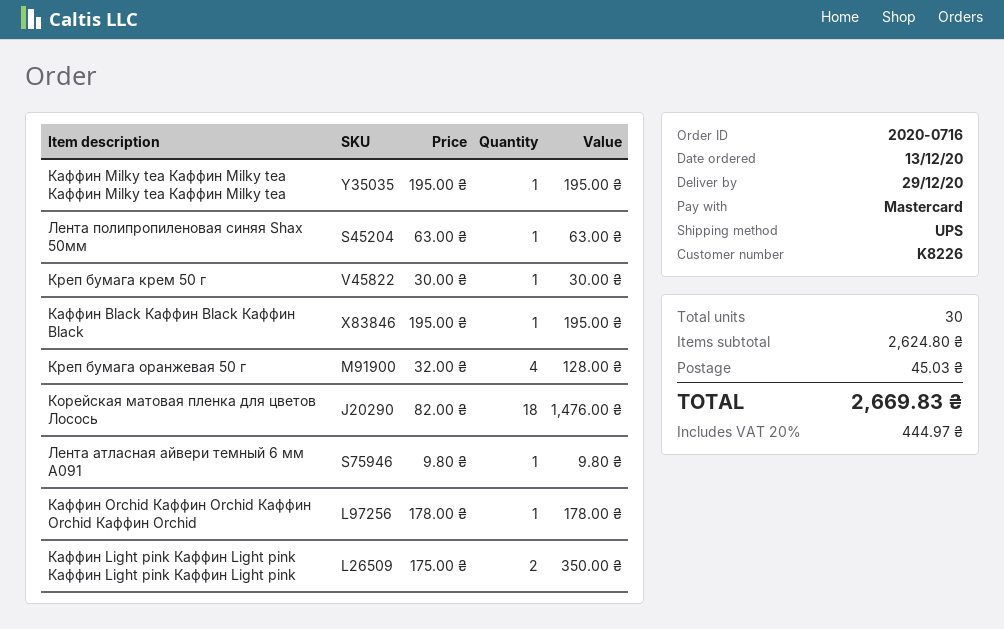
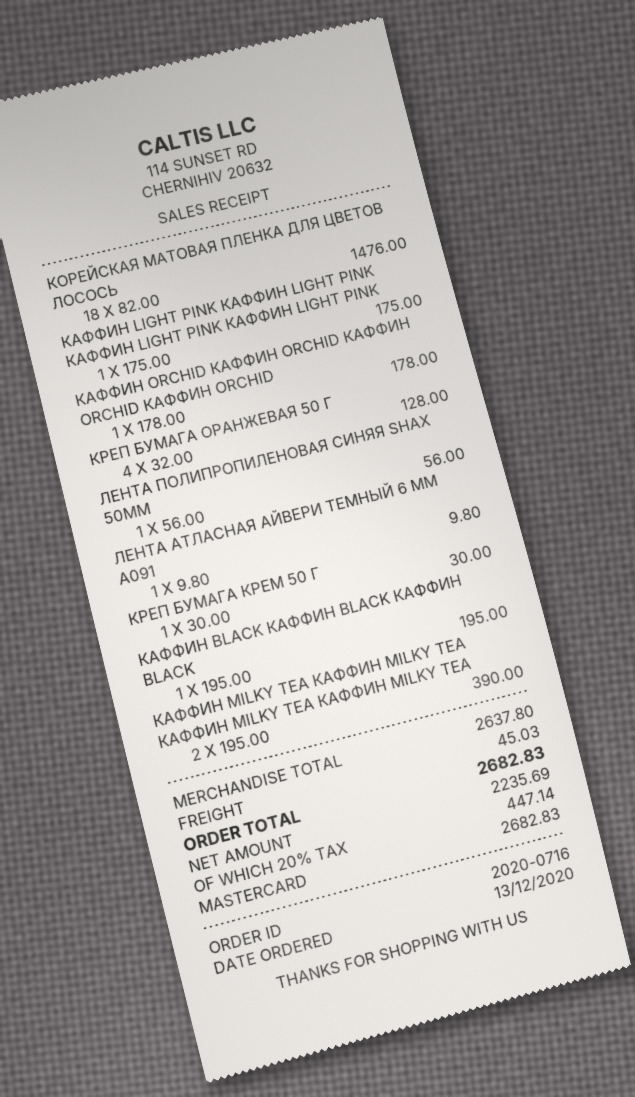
Каффин Milky tea Каффин Milky tea Каффин Milky tea Каффин Milky tea: 1 x 195.00 = 195.00 -> 2 x 195.00 = 390.00
Лента полипропиленовая синяя Shax 50мм: 1 x 63.00 = 63.00 -> 1 x 56.00 = 56.00
Каффин Light pink Каффин Light pink Каффин Light pink Каффин Light pink: 2 x 175.00 = 350.00 -> 1 x 175.00 = 175.00
subtotal: 2624.80 -> 2637.80
tax: 20% = 444.97 -> 20% = 447.14
total: 2669.83 -> 2682.83

